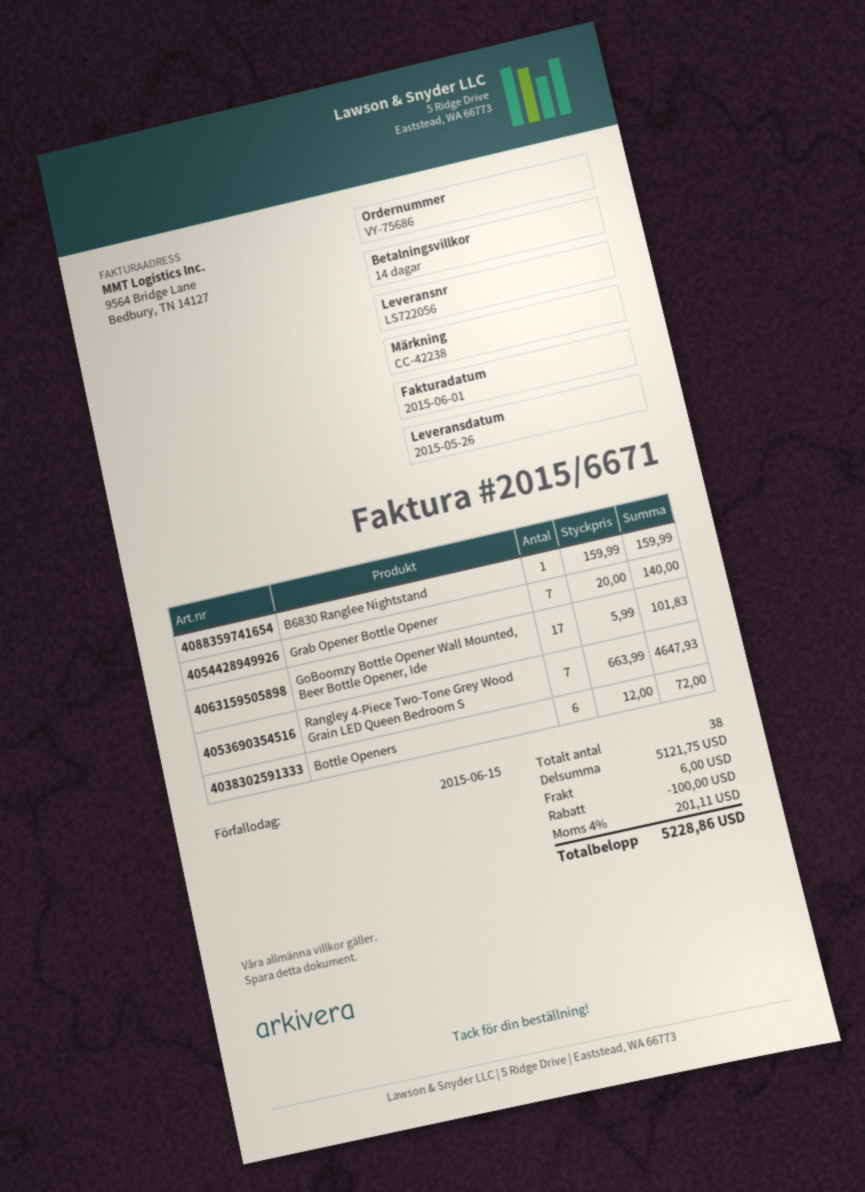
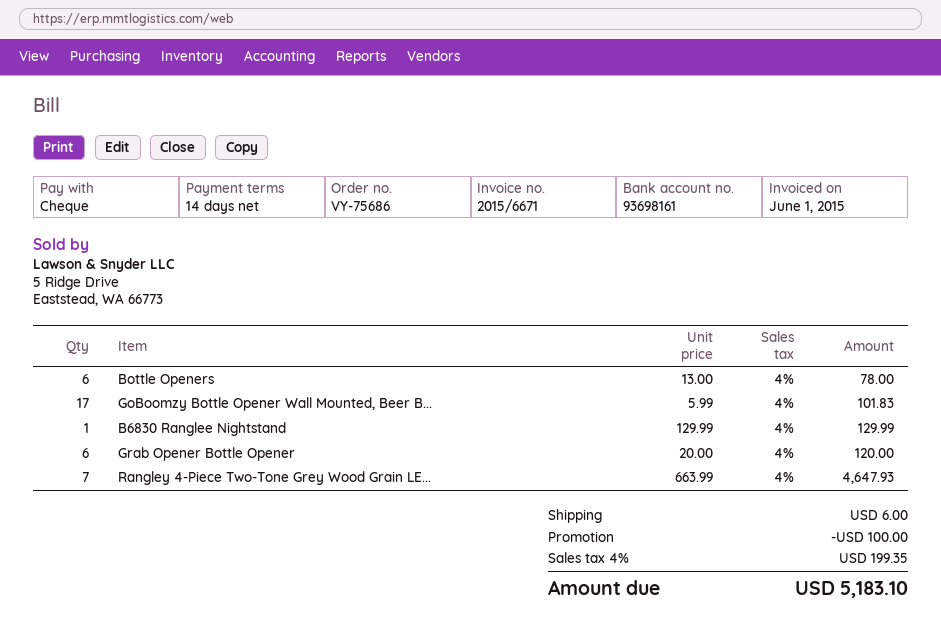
B6830 Ranglee Nightstand: 1 x 159.99 = 159.99 -> 1 x 129.99 = 129.99
Grab Opener Bottle Opener: 7 x 20.00 = 140.00 -> 6 x 20.00 = 120.00
Bottle Openers: 6 x 12.00 = 72.00 -> 6 x 13.00 = 78.00
tax: 4% = 201.11 -> 4% = 199.35
total: 5228.86 -> 5183.10

